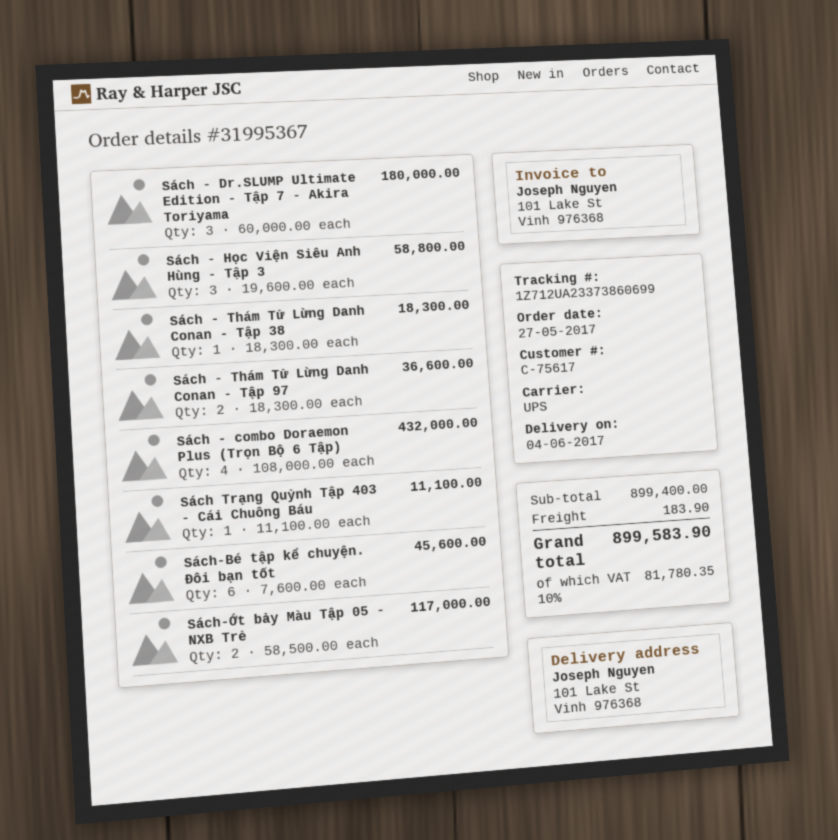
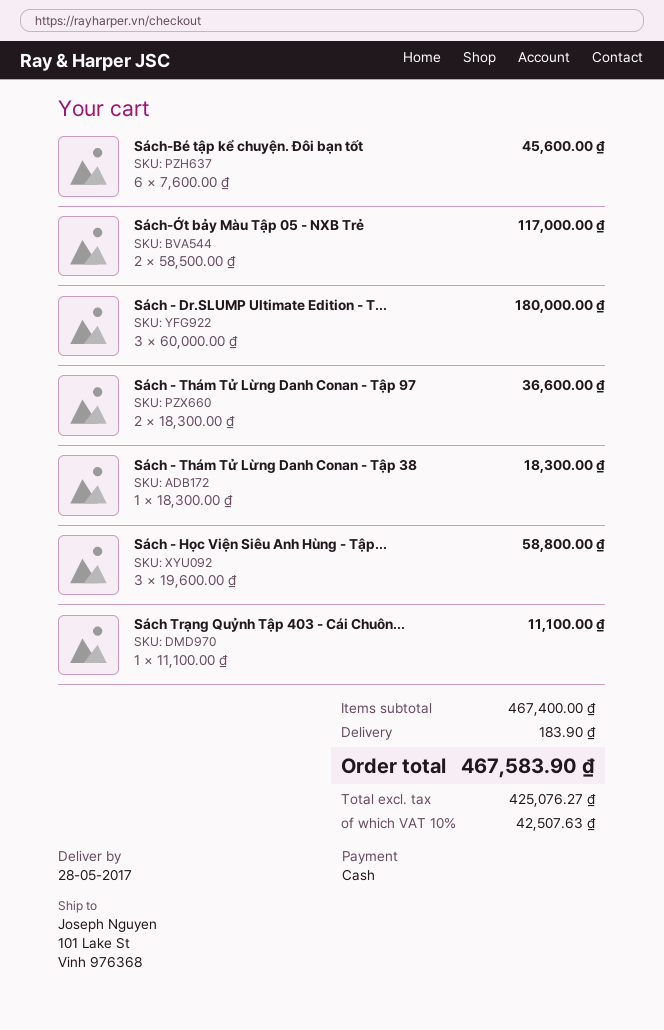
delivery date: 2017-06-04 -> 2017-05-28
Sách - combo Doraemon Plus (Trọn Bộ 6 Tập): 4 x 108000.00 = 432000.00 -> none
subtotal: 899400.00 -> 467400.00
tax: 10% = 81780.35 -> 10% = 42507.63
total: 899583.90 -> 467583.90

